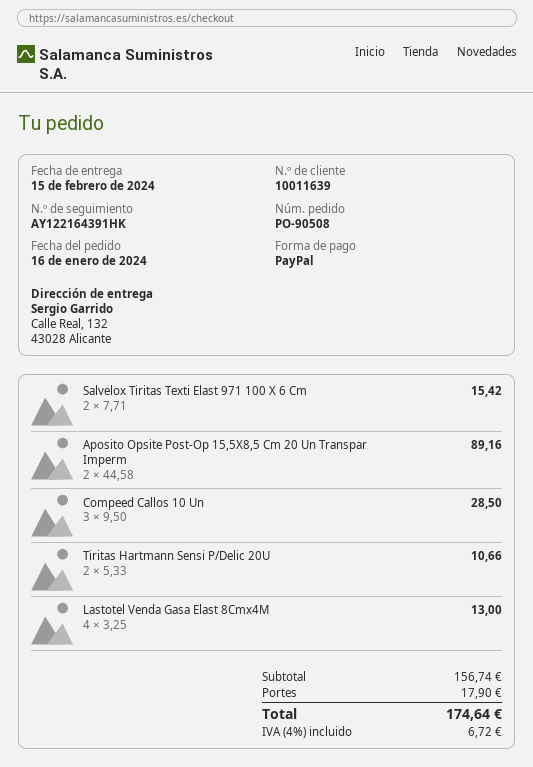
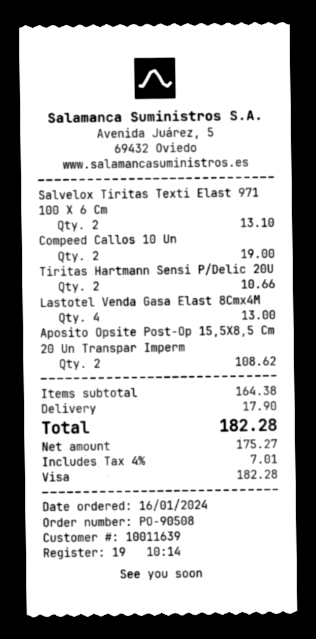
payment method: PayPal -> Visa
Salvelox Tiritas Texti Elast 971 100 X 6 Cm: 2 for 15.42 -> 2 for 13.10
Aposito Opsite Post-Op 15,5X8,5 Cm 20 Un Transpar Imperm: 2 for 89.16 -> 2 for 108.62
Compeed Callos 10 Un: 3 for 28.50 -> 2 for 19.00
subtotal: 156.74 -> 164.38
tax: 4% = 6.72 -> 4% = 7.01
total: 174.64 -> 182.28

